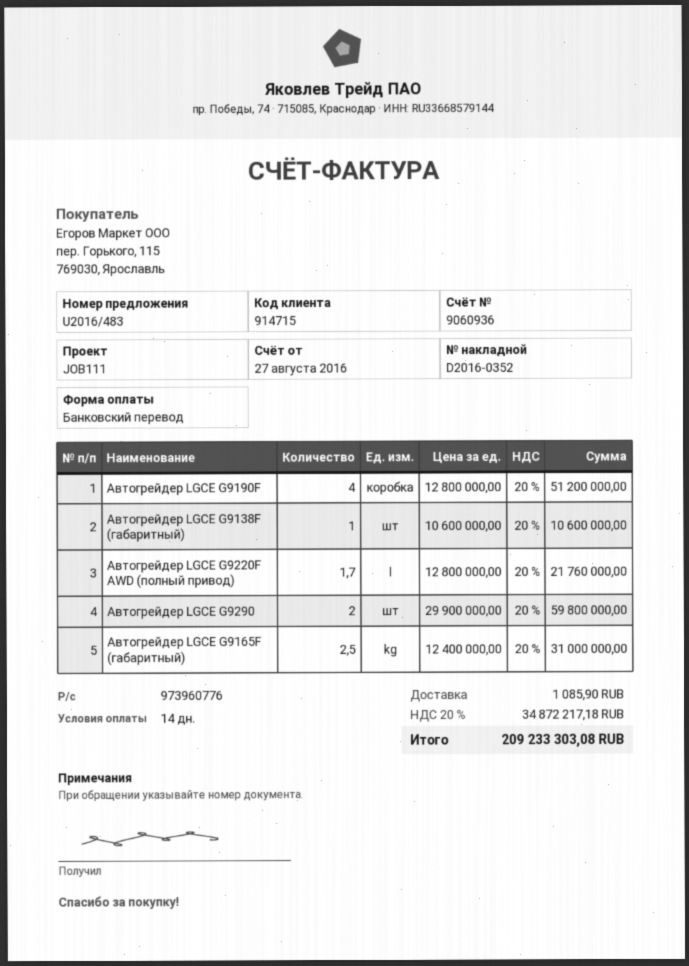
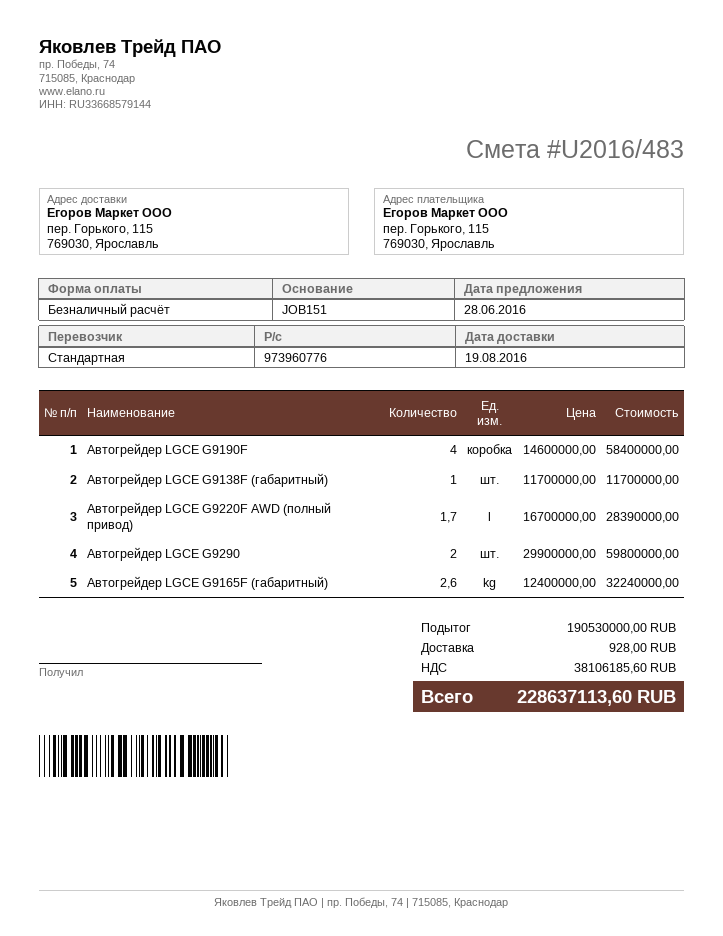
reference: JOB111 -> JOB151
Автогрейдер LGCE G9190F: 4 x 12800000.00 = 51200000.00 -> 4 x 14600000.00 = 58400000.00
Автогрейдер LGCE G9138F (габаритный): 1 x 10600000.00 = 10600000.00 -> 1 x 11700000.00 = 11700000.00
Автогрейдер LGCE G9220F AWD (полный привод): 1.7 x 12800000.00 = 21760000.00 -> 1.7 x 16700000.00 = 28390000.00
Автогрейдер LGCE G9165F (габаритный): 2.5 x 12400000.00 = 31000000.00 -> 2.6 x 12400000.00 = 32240000.00
shipping: 1085.90 -> 928.00
tax: 34872217.18 -> 38106185.60
total: 209233303.08 -> 228637113.60

